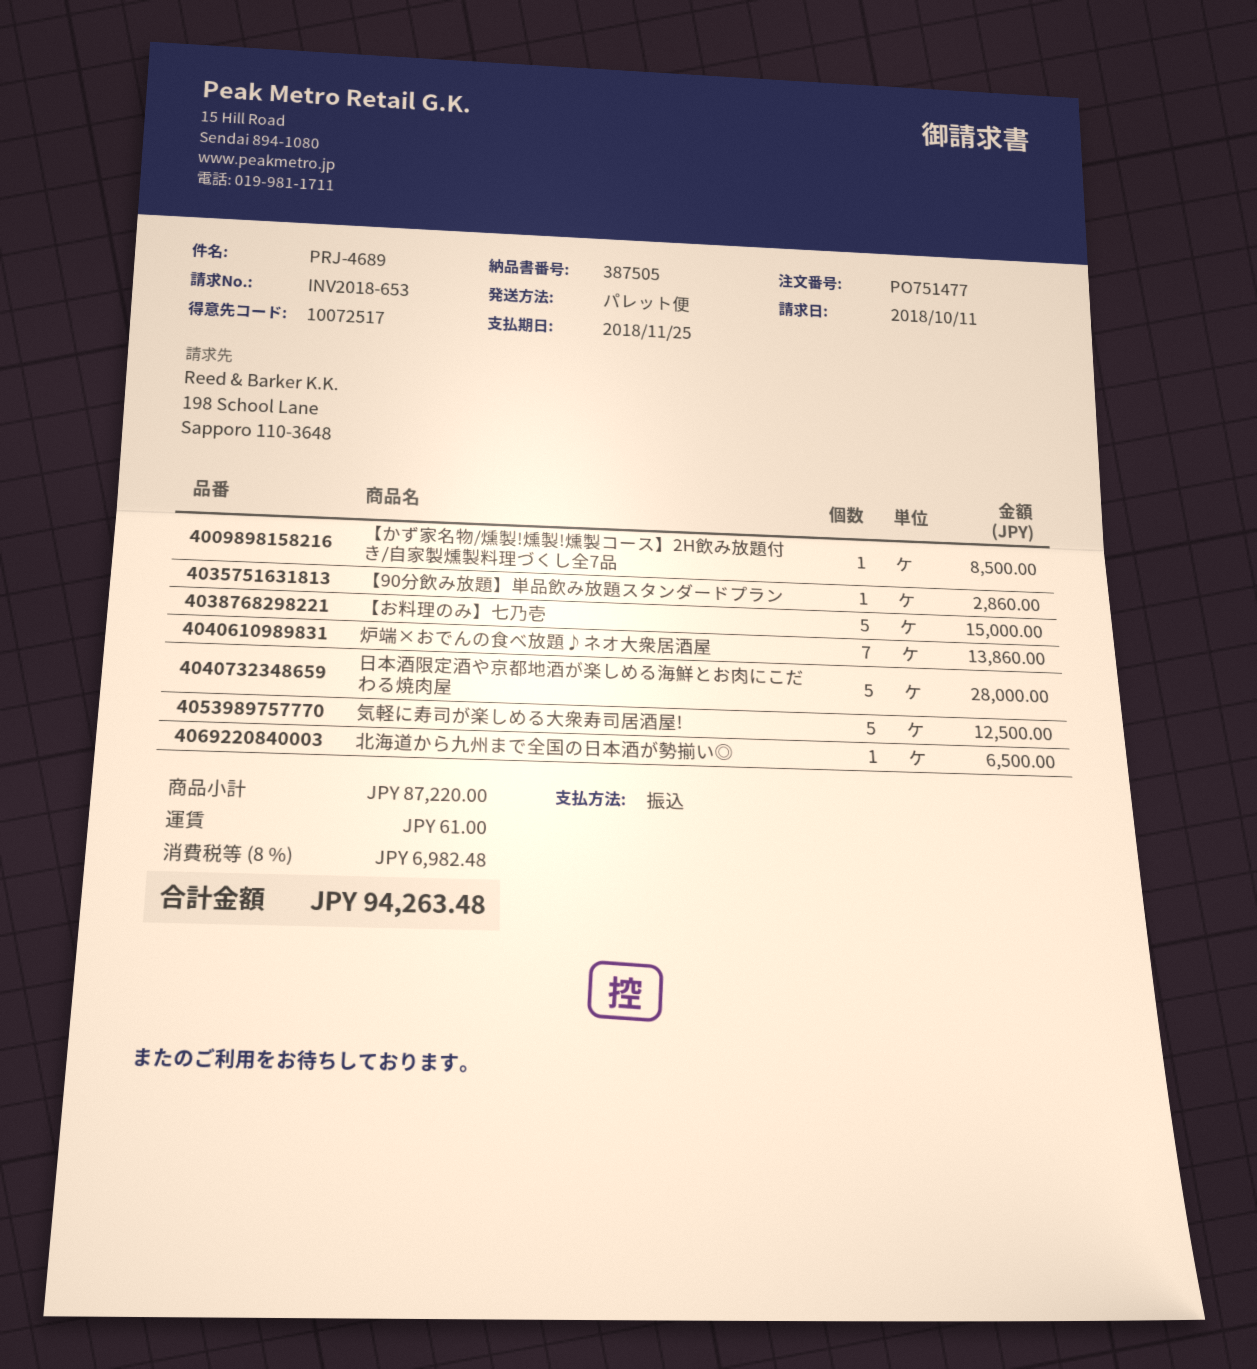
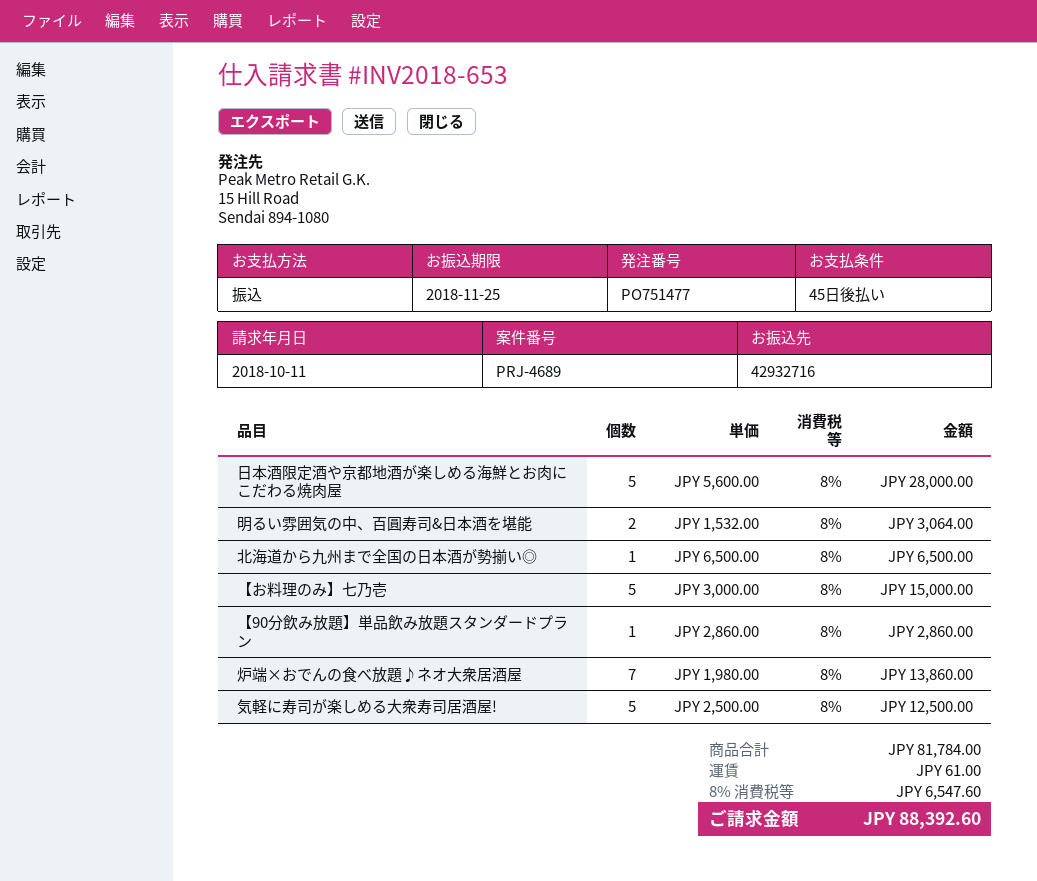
【かず家名物/燻製!燻製!燻製コース】2H飲み放題付き/自家製燻製料理づくし全7品: 1 for 8500.00 -> none
明るい雰囲気の中、百圓寿司&日本酒を堪能: none -> 2 for 3064.00
subtotal: 87220.00 -> 81784.00
tax: 8% = 6982.48 -> 8% = 6547.60
total: 94263.48 -> 88392.60

